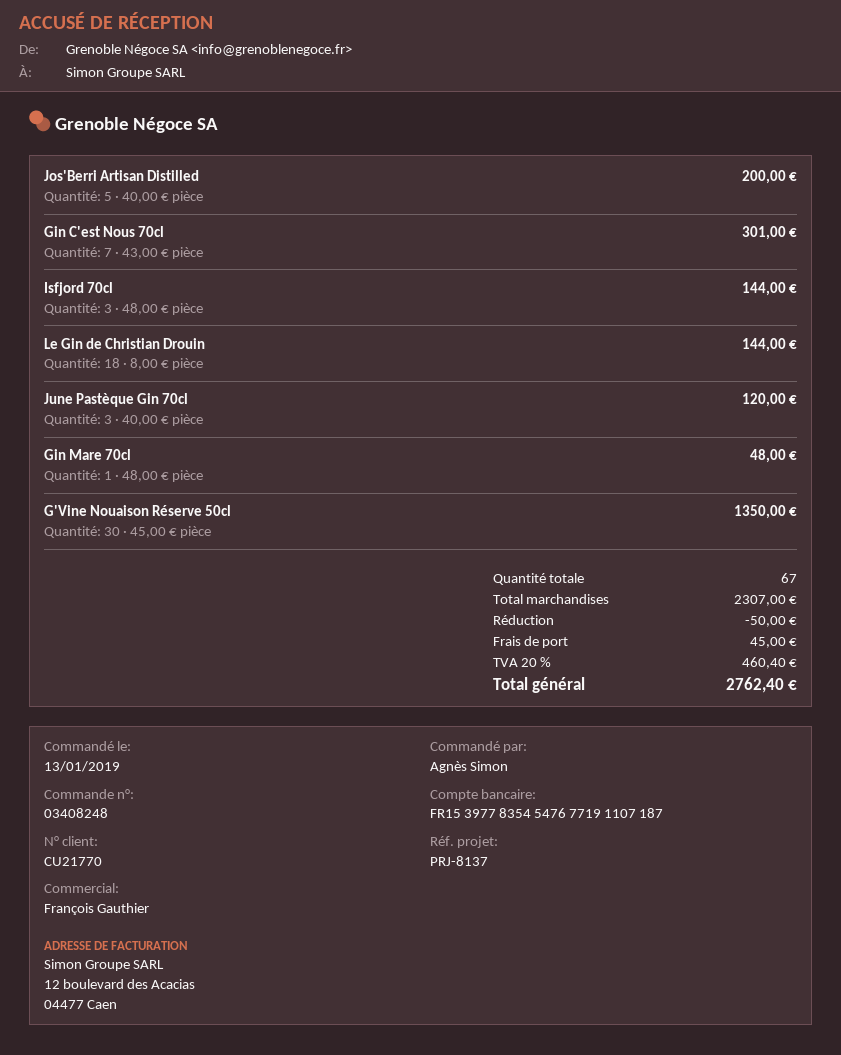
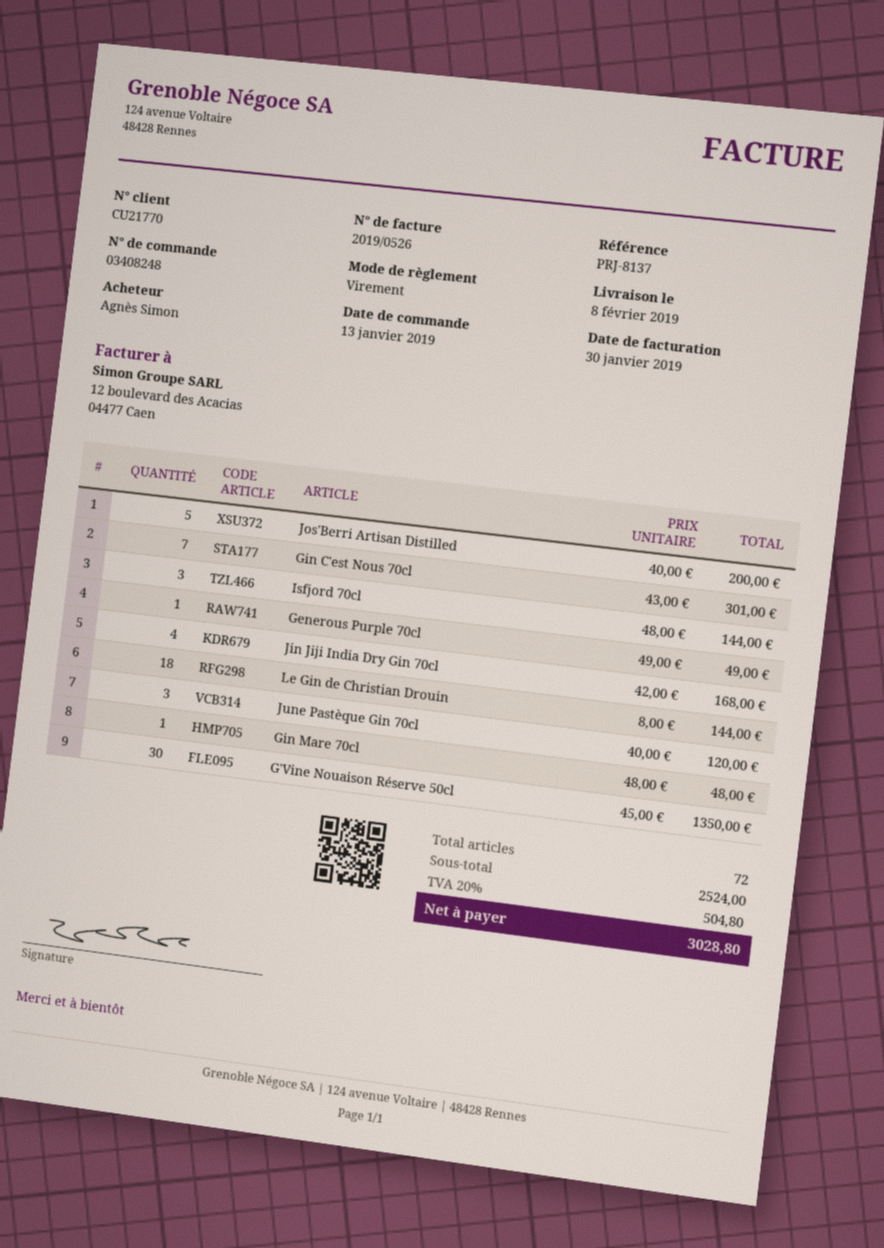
Generous Purple 70cl: none -> 1 x 49.00 = 49.00
Jin Jiji India Dry Gin 70cl: none -> 4 x 42.00 = 168.00
total quantity: 67 -> 72
subtotal: 2307.00 -> 2524.00
discount: 50.00 -> none
shipping: 45.00 -> none
tax: 20% = 460.40 -> 20% = 504.80
total: 2762.40 -> 3028.80

